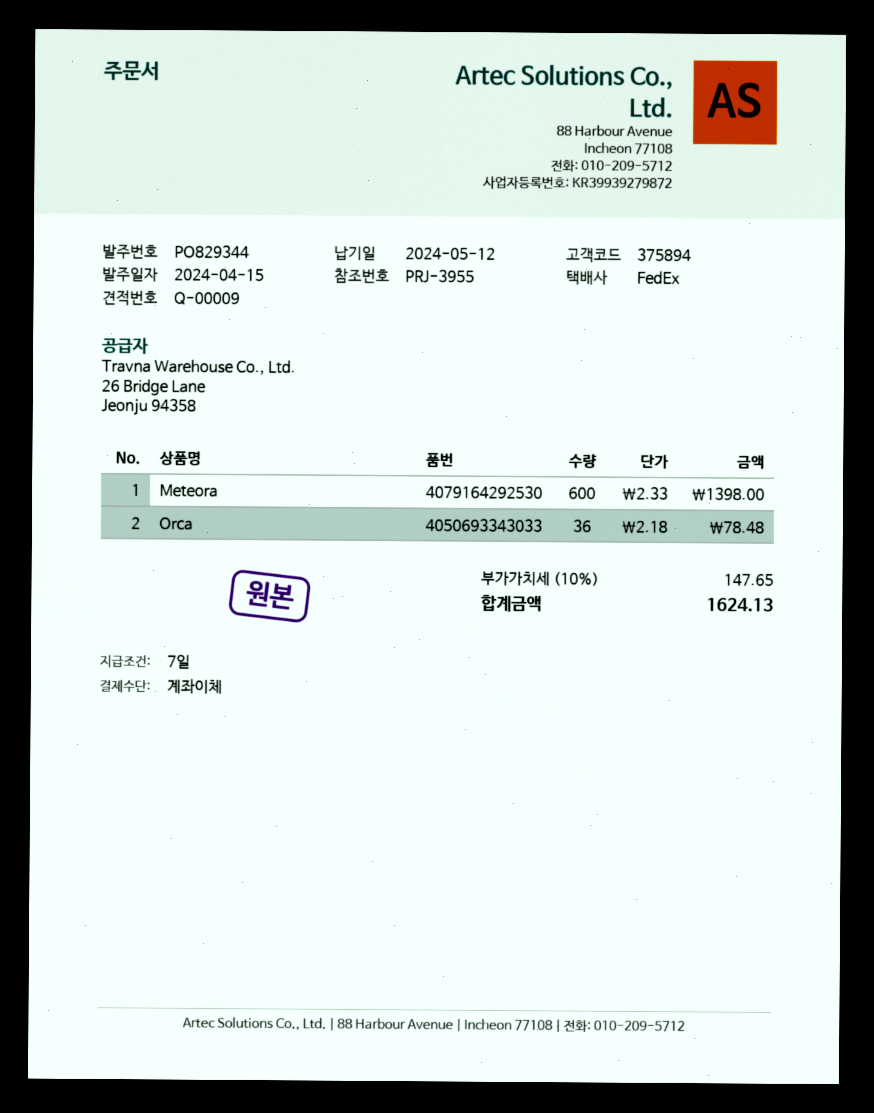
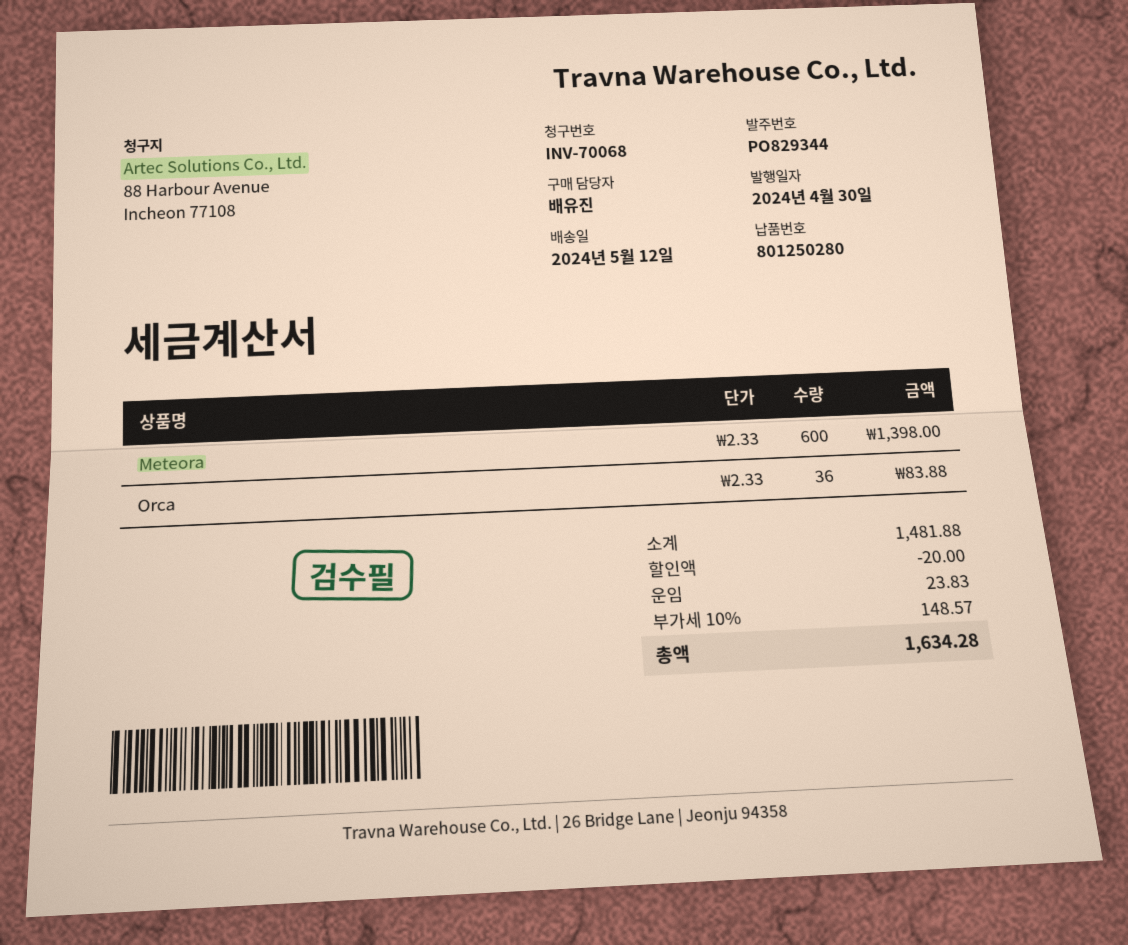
Orca: 36 x 2.18 = 78.48 -> 36 x 2.33 = 83.88
discount: none -> 20.00
shipping: none -> 23.83
tax: 10% = 147.65 -> 10% = 148.57
total: 1624.13 -> 1634.28

